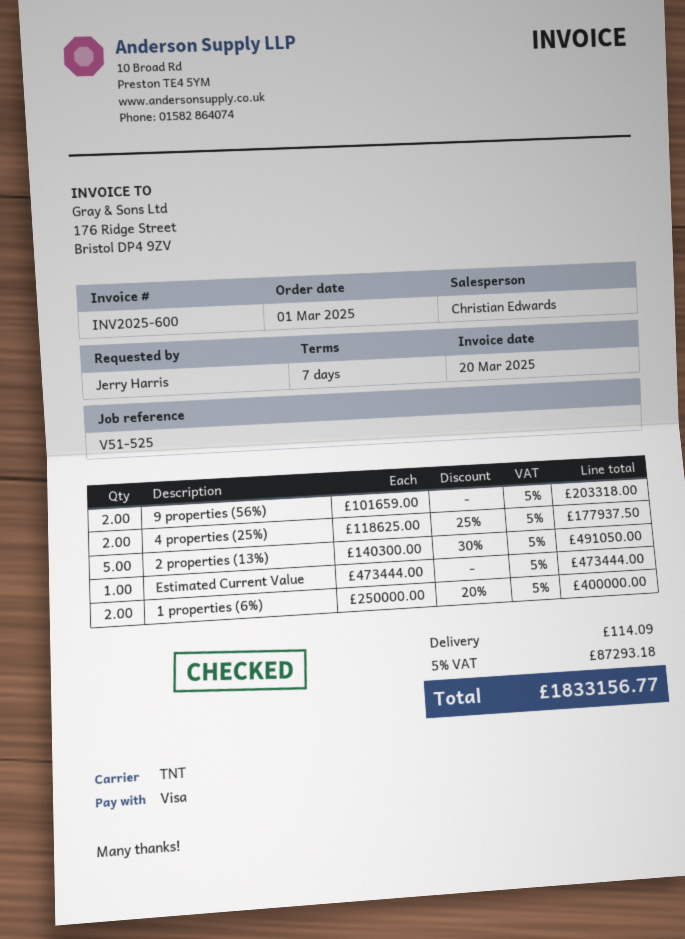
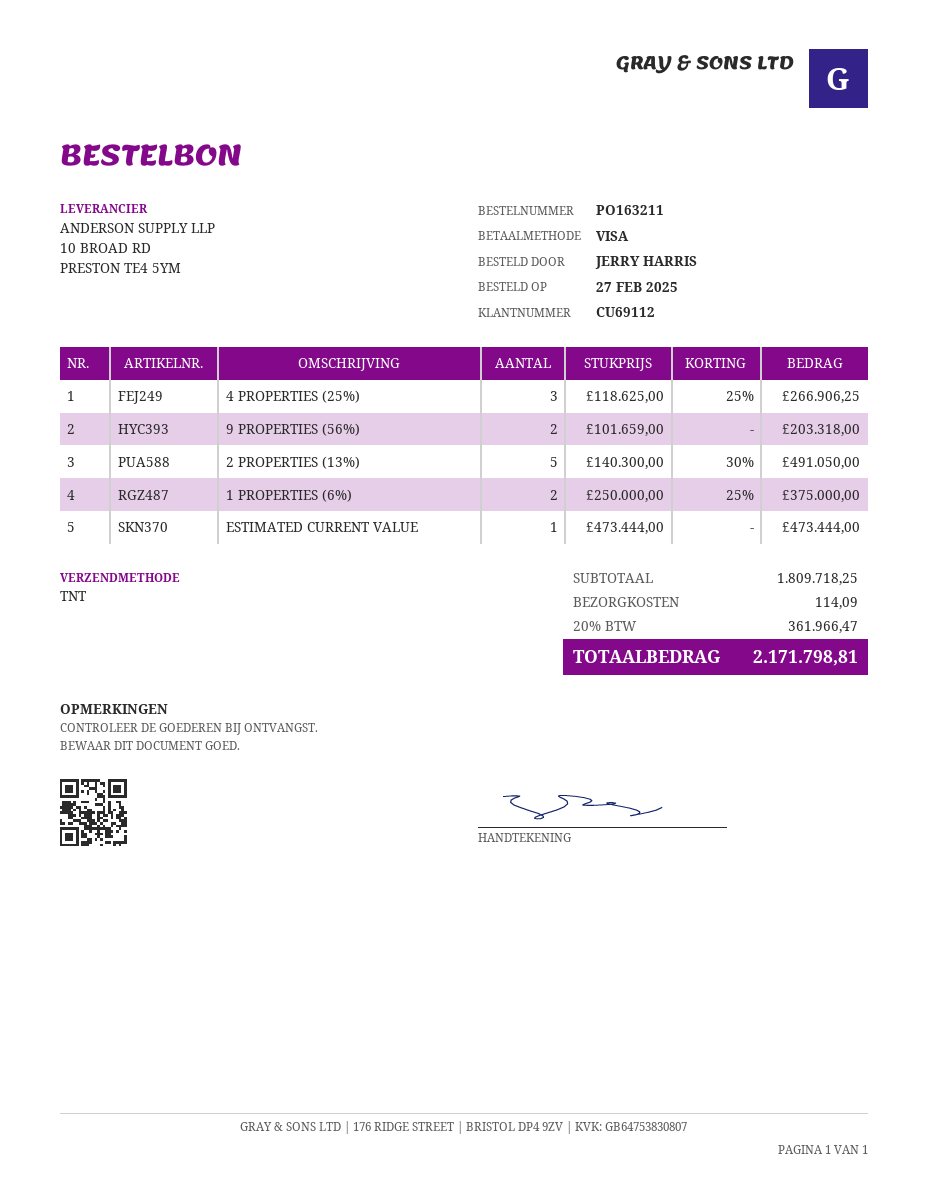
order date: 2025-03-01 -> 2025-02-27
4 properties (25%): 2 x 118625.00 - 25% = 177937.50 -> 3 x 118625.00 - 25% = 266906.25
1 properties (6%): 2 x 250000.00 - 20% = 400000.00 -> 2 x 250000.00 - 25% = 375000.00
tax: 5% = 87293.18 -> 20% = 361966.47
total: 1833156.77 -> 2171798.81

